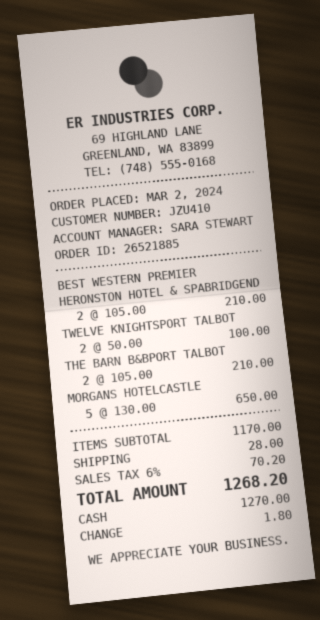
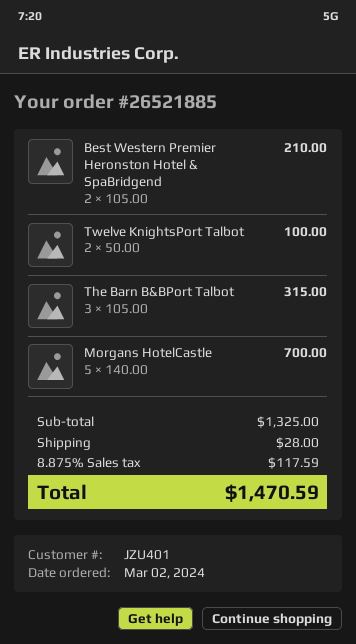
customer number: JZU410 -> JZU401
THE BARN B&BPORT TALBOT: 2 x 105.00 = 210.00 -> 3 x 105.00 = 315.00
MORGANS HOTELCASTLE: 5 x 130.00 = 650.00 -> 5 x 140.00 = 700.00
subtotal: 1170.00 -> 1325.00
tax: 6% = 70.20 -> 8.875% = 117.59
total: 1268.20 -> 1470.59

